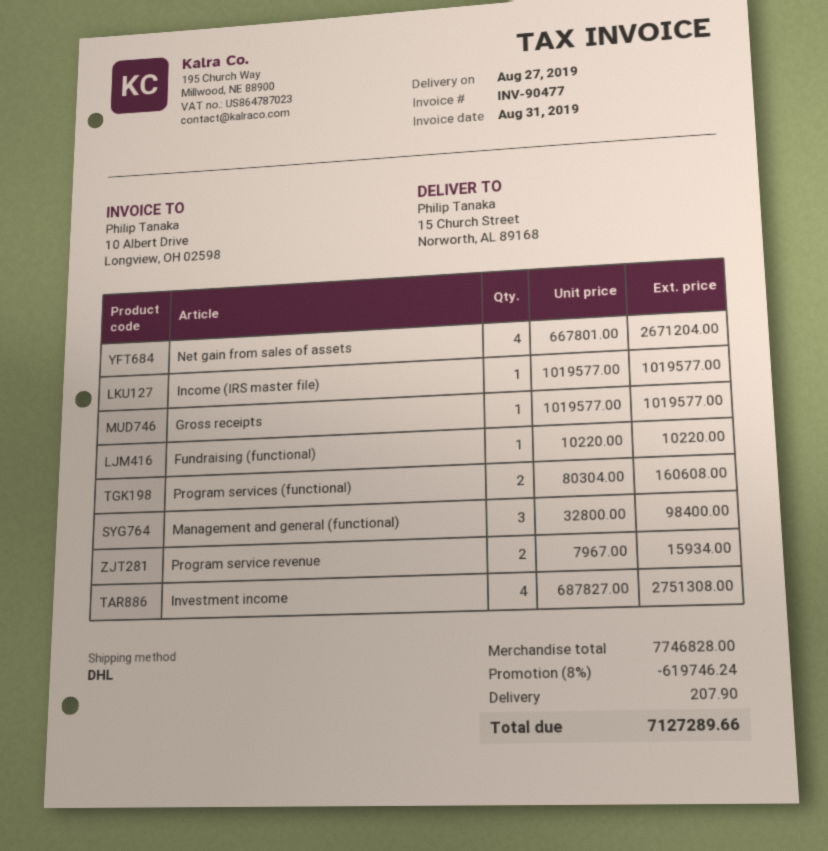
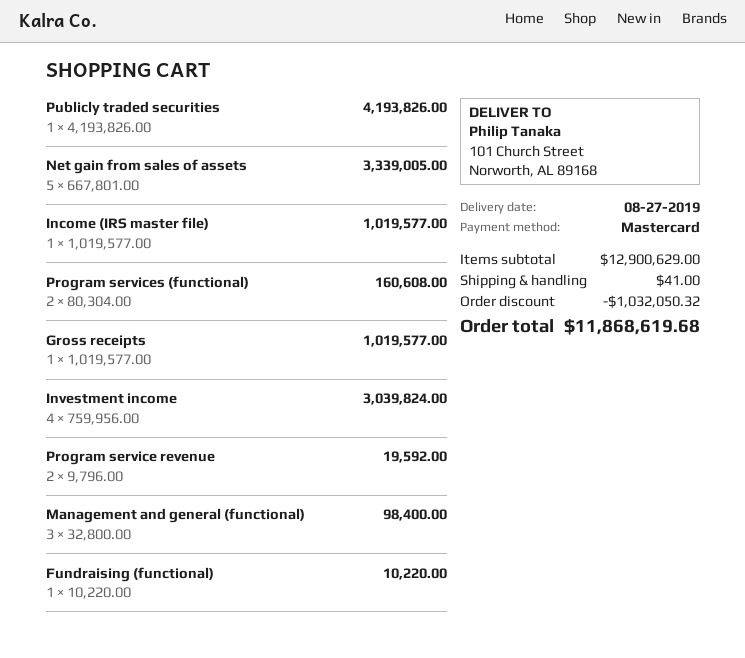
ship to: 15 Church Street, Norworth, AL 89168 -> 101 Church Street, Norworth, AL 89168
Net gain from sales of assets: 4 x 667801.00 = 2671204.00 -> 5 x 667801.00 = 3339005.00
Program service revenue: 2 x 7967.00 = 15934.00 -> 2 x 9796.00 = 19592.00
Investment income: 4 x 687827.00 = 2751308.00 -> 4 x 759956.00 = 3039824.00
Publicly traded securities: none -> 1 x 4193826.00 = 4193826.00
subtotal: 7746828.00 -> 12900629.00
discount: 619746.24 -> 1032050.32
shipping: 207.90 -> 41.00
total: 7127289.66 -> 11868619.68

